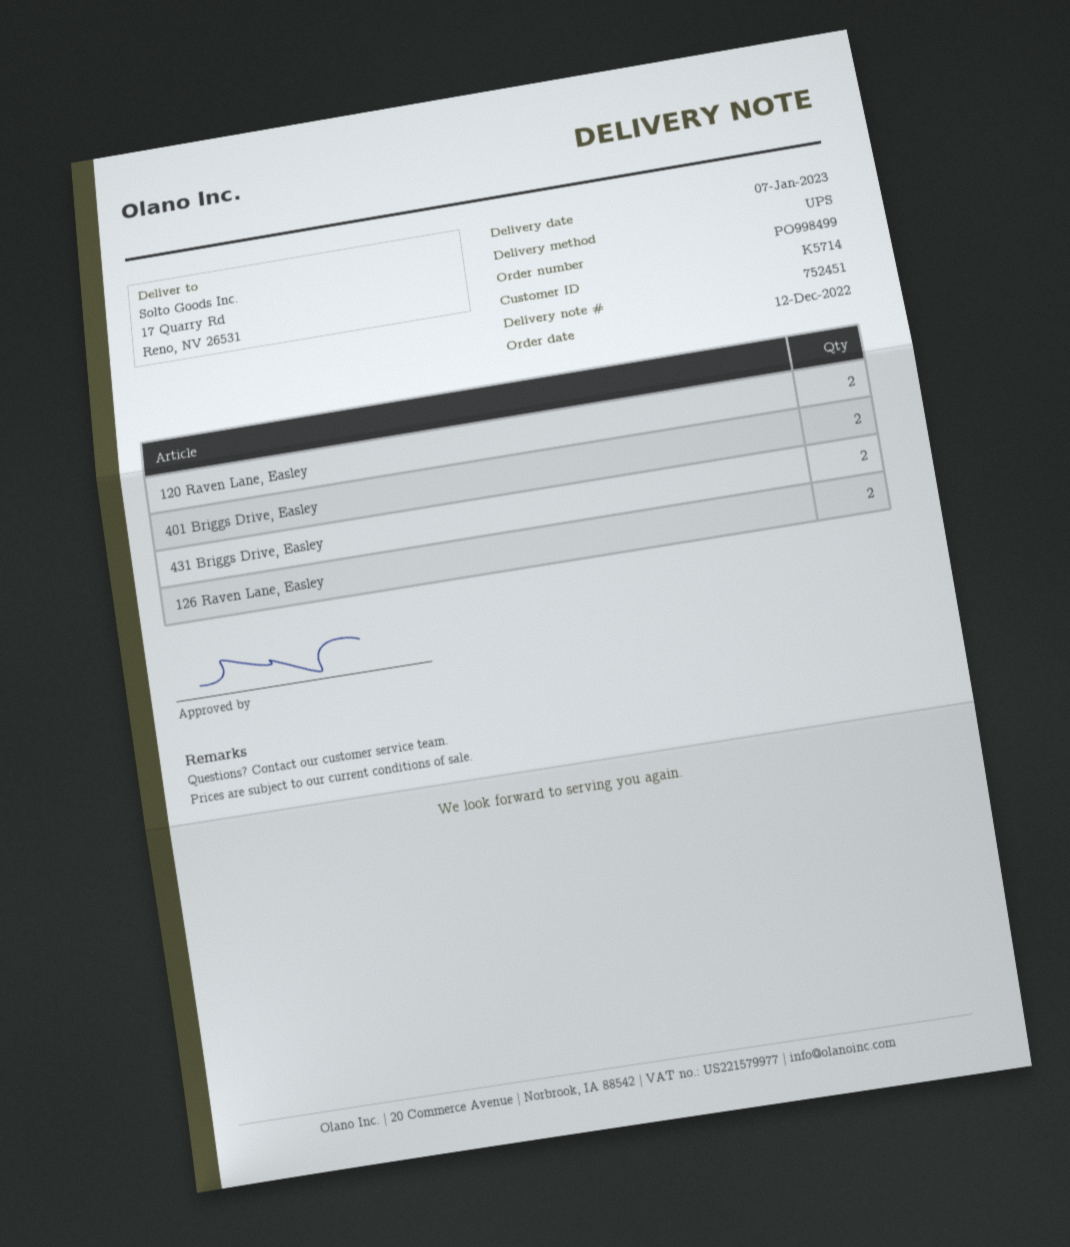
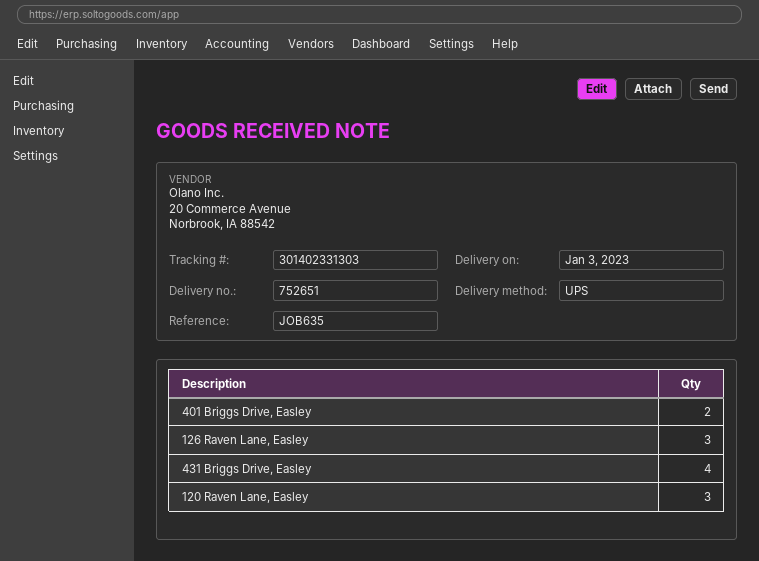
delivery note number: 752451 -> 752651
delivery date: 2023-01-07 -> 2023-01-03
120 Raven Lane, Easley: 2 -> 3
431 Briggs Drive, Easley: 2 -> 4
126 Raven Lane, Easley: 2 -> 3

